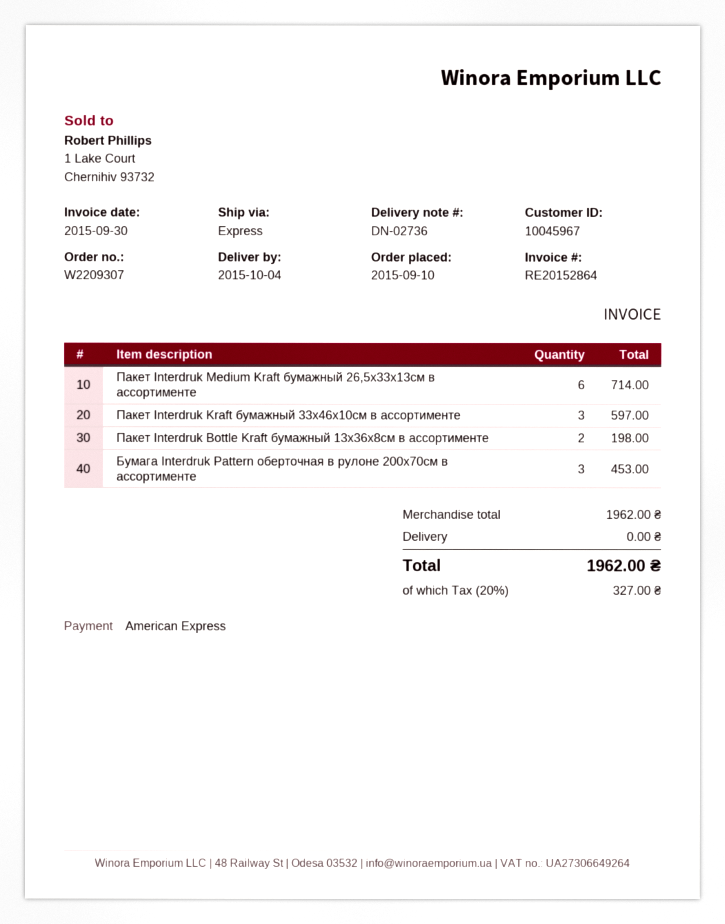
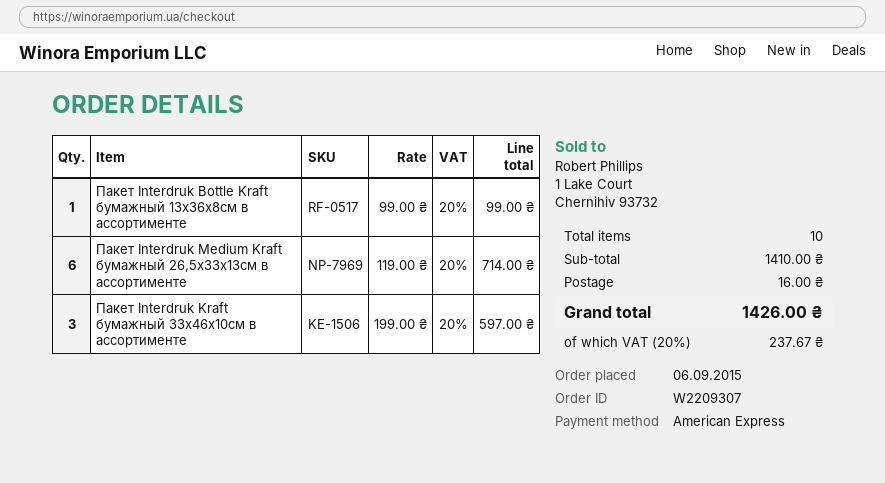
order date: 2015-09-10 -> 2015-09-06
Пакет Interdruk Bottle Kraft бумажный 13x36x8см в ассортименте: 2 for 198.00 -> 1 for 99.00
Бумага Interdruk Pattern оберточная в рулоне 200х70см в ассортименте: 3 for 453.00 -> none
subtotal: 1962.00 -> 1410.00
shipping: 0.00 -> 16.00
tax: 20% = 327.00 -> 20% = 237.67
total: 1962.00 -> 1426.00

